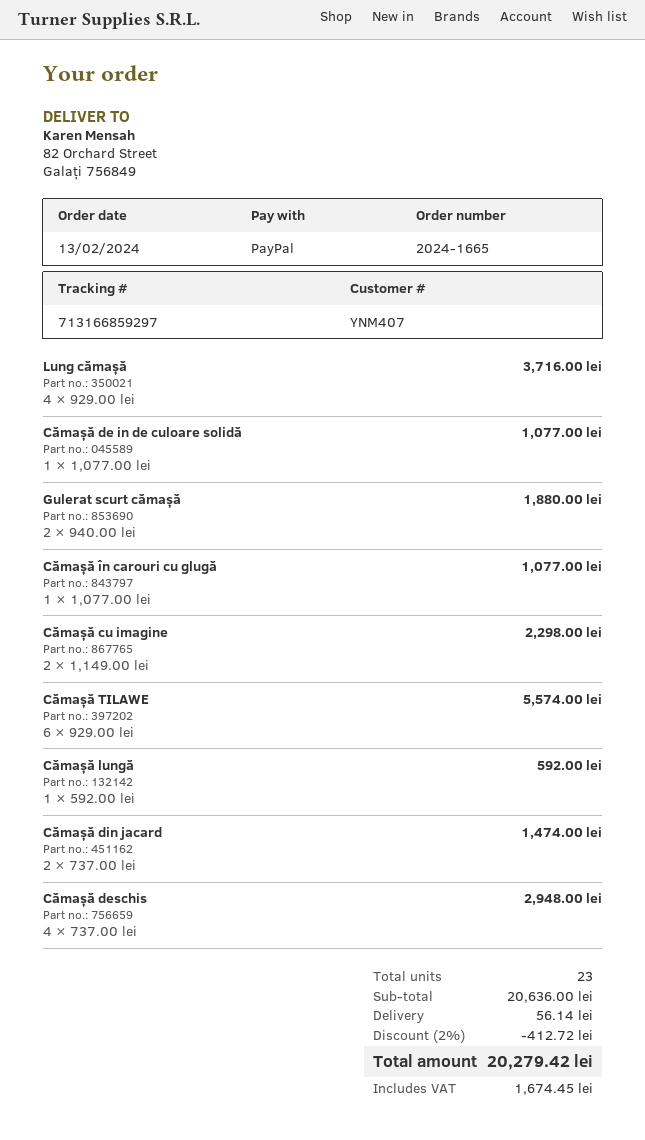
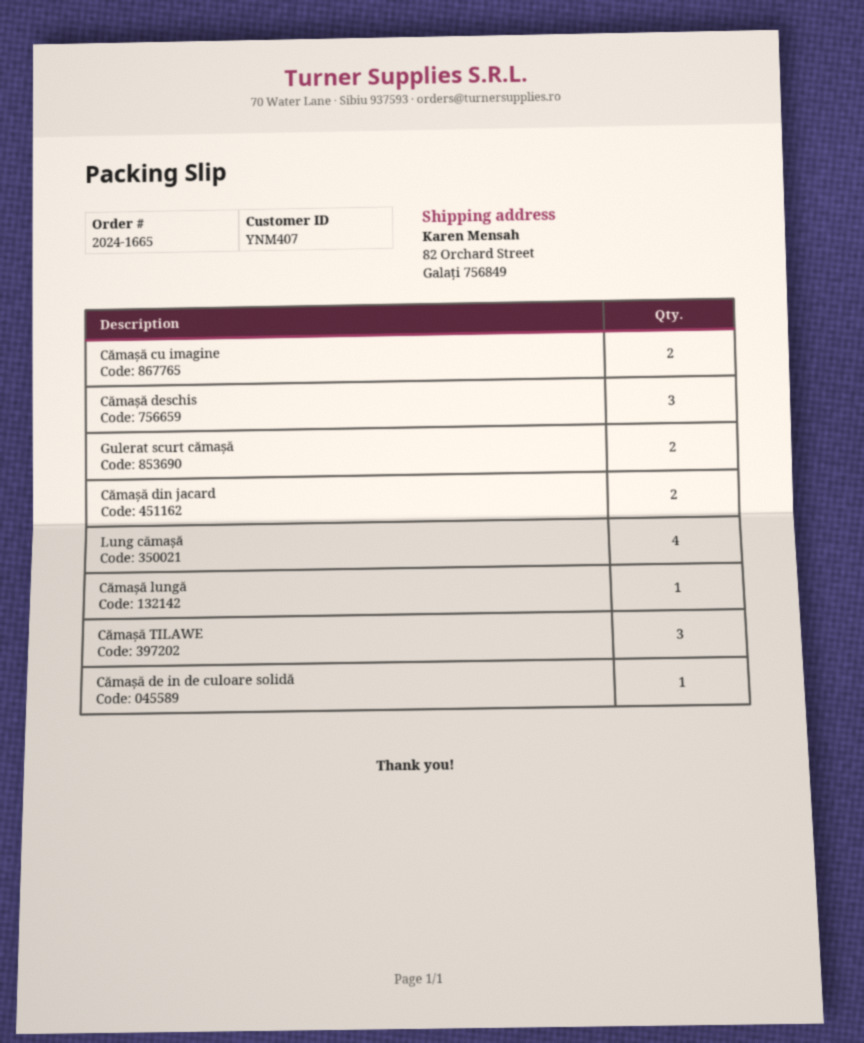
Cămașă în carouri cu glugă: 1 -> none
Cămașă TILAWE: 6 -> 3
Cămașă deschis: 4 -> 3

